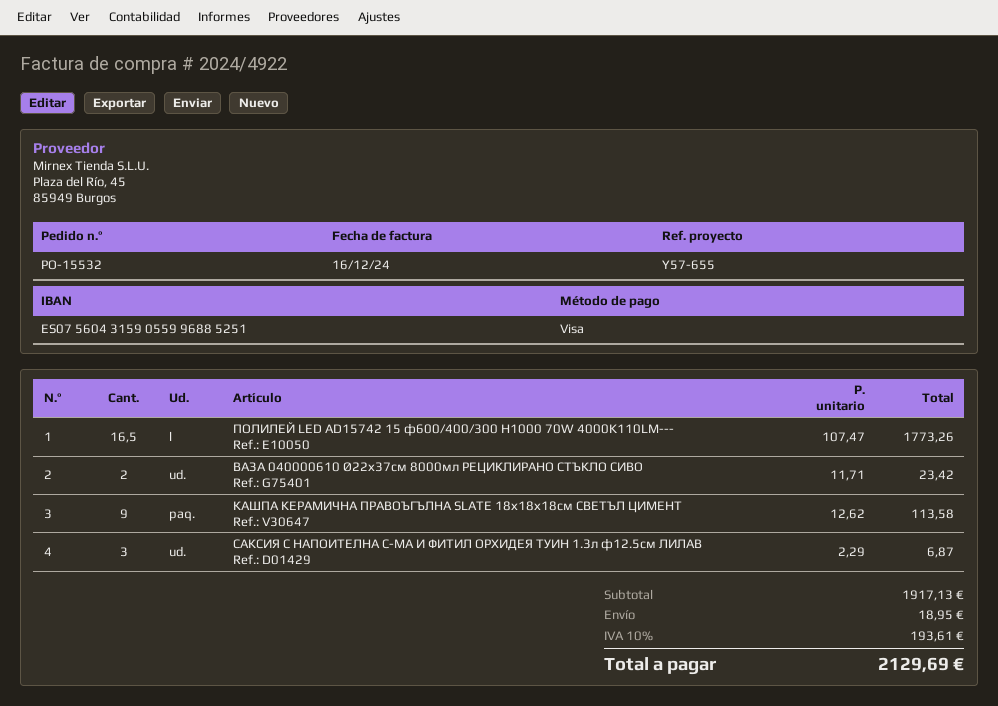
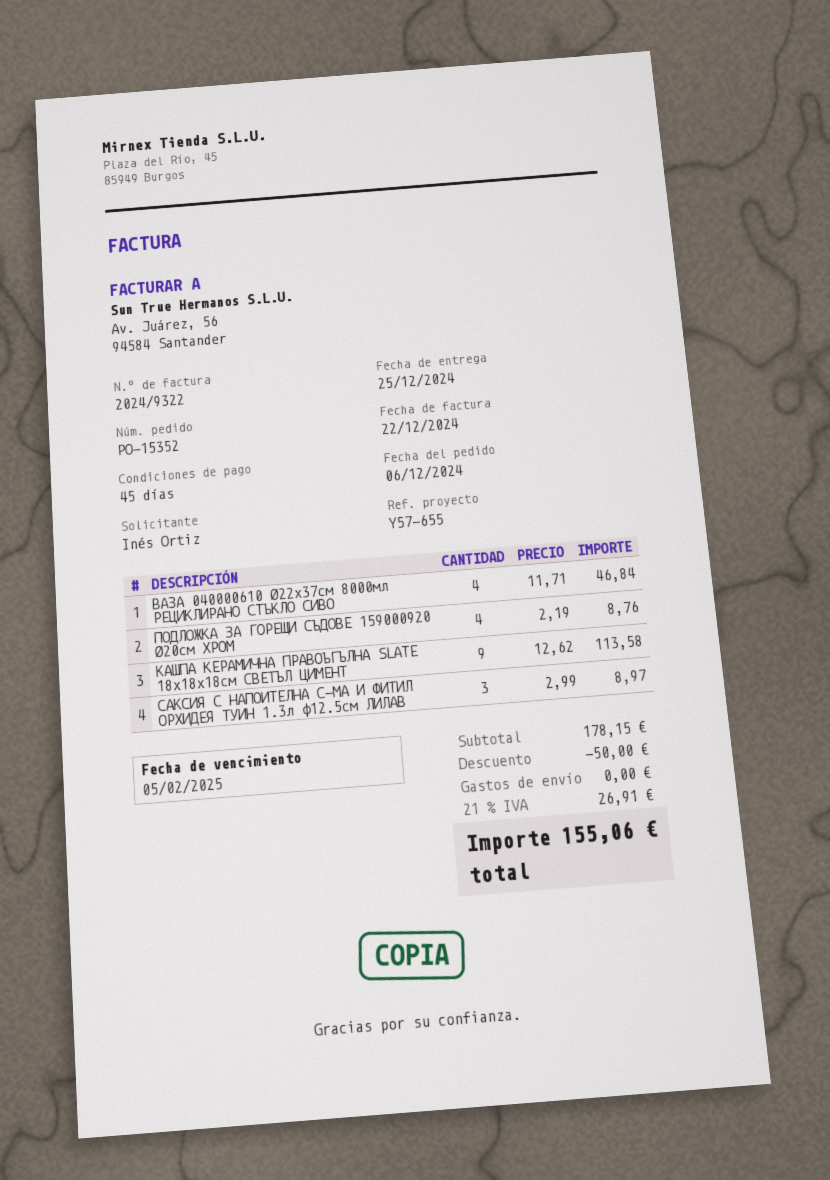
order number: PO-15532 -> PO-15352
invoice number: 2024/4922 -> 2024/9322
invoice date: 2024-12-16 -> 2024-12-22
ПОЛИЛЕЙ LED AD15742 15 ф600/400/300 Н1000 70W 4000K110LM---: 16.5 x 107.47 = 1773.26 -> none
ВАЗА 040000610 Ø22х37см 8000мл РЕЦИКЛИРАНО СТЪКЛО СИВО: 2 x 11.71 = 23.42 -> 4 x 11.71 = 46.84
САКСИЯ С НАПОИТЕЛНА С-МА И ФИТИЛ ОРХИДЕЯ ТУИН 1.3л ф12.5см ЛИЛАВ: 3 x 2.29 = 6.87 -> 3 x 2.99 = 8.97
ПОДЛОЖКА ЗА ГОРЕЩИ СЪДОВЕ 159000920 Ø20см ХРОМ: none -> 4 x 2.19 = 8.76
subtotal: 1917.13 -> 178.15
discount: none -> 50.00
shipping: 18.95 -> 0.00
tax: 10% = 193.61 -> 21% = 26.91
total: 2129.69 -> 155.06

